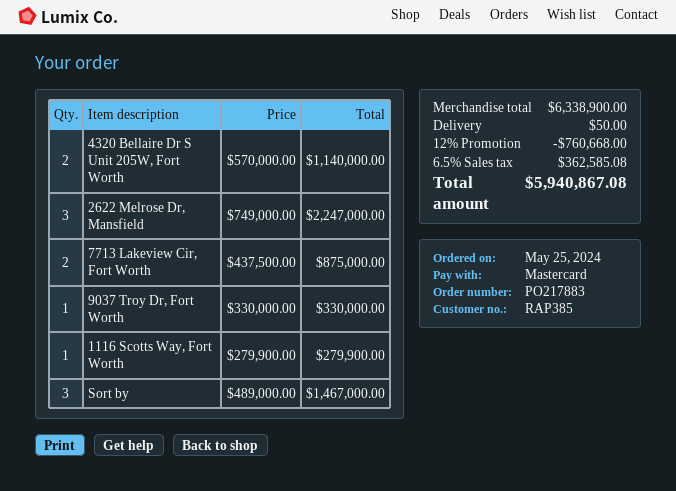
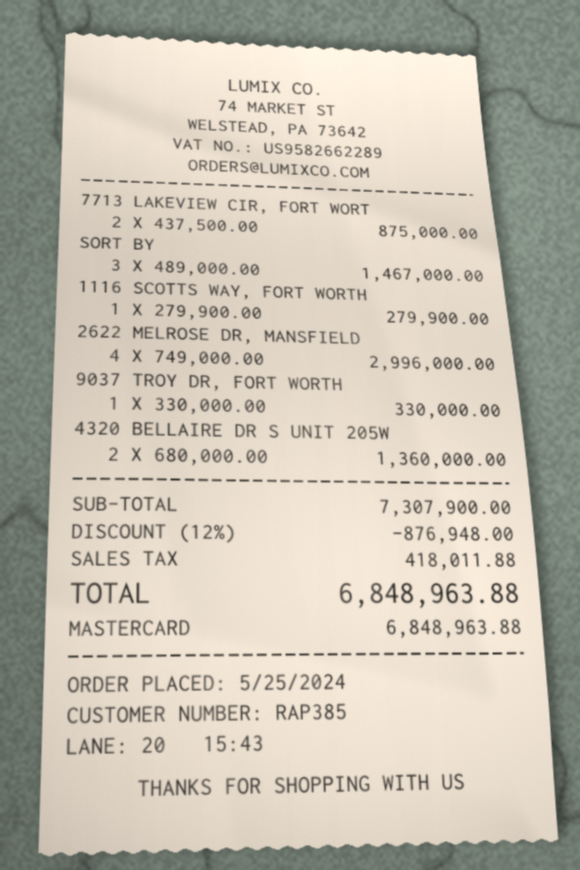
4320 Bellaire Dr S Unit 205W, Fort Worth: 2 x 570000.00 = 1140000.00 -> 2 x 680000.00 = 1360000.00
2622 Melrose Dr, Mansfield: 3 x 749000.00 = 2247000.00 -> 4 x 749000.00 = 2996000.00
subtotal: 6338900.00 -> 7307900.00
discount: 12% = 760668.00 -> 12% = 876948.00
shipping: 50.00 -> none
tax: 362585.08 -> 418011.88
total: 5940867.08 -> 6848963.88

